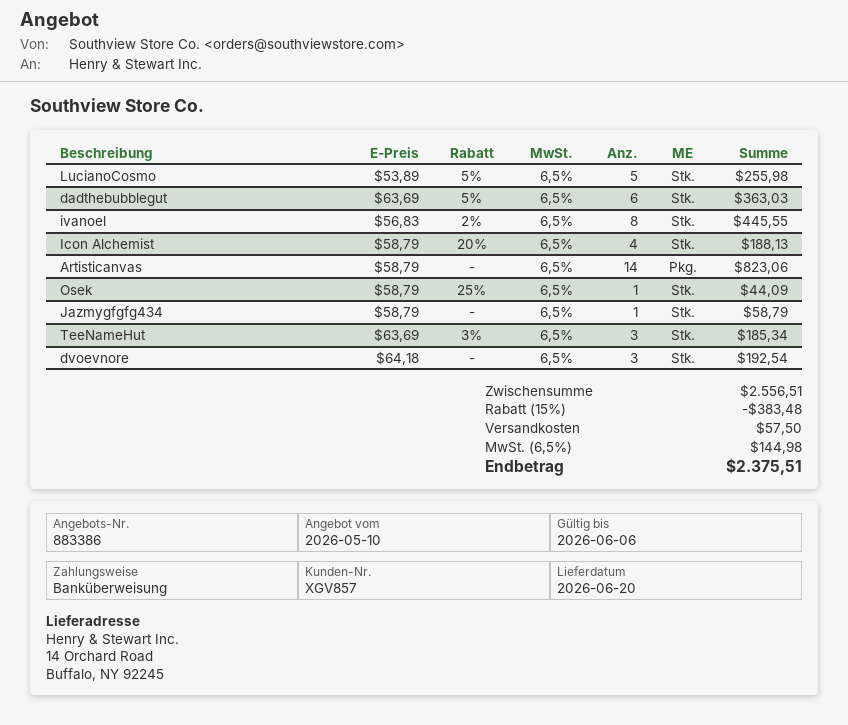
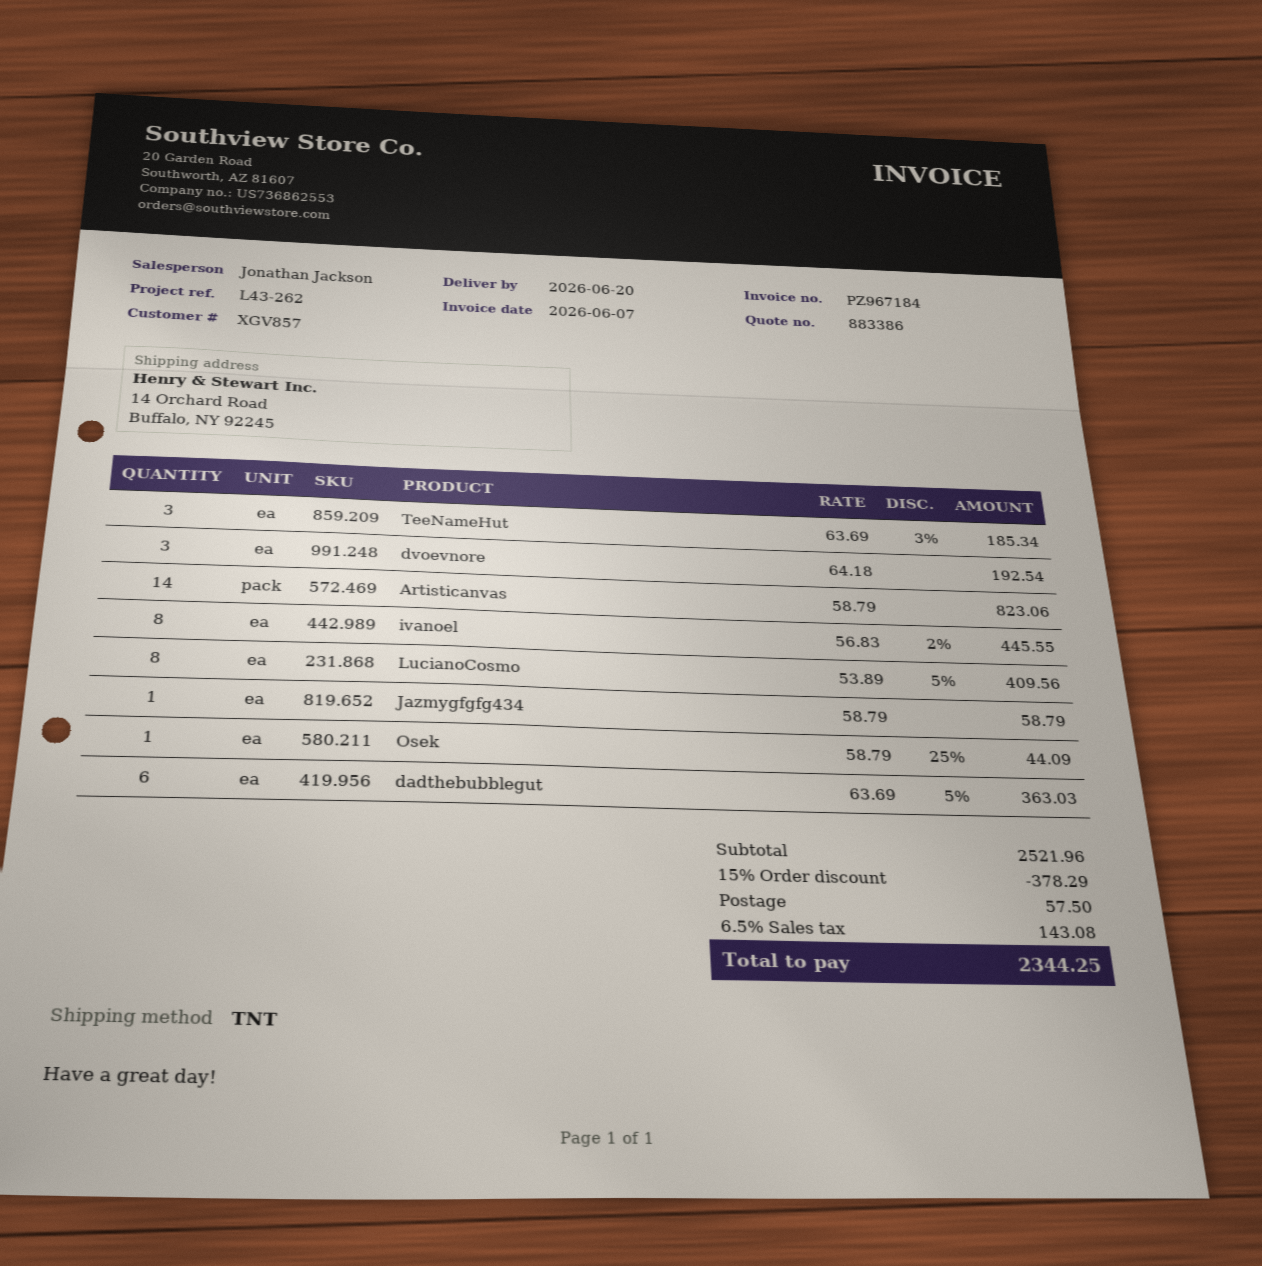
LucianoCosmo: 5 x 53.89 - 5% = 255.98 -> 8 x 53.89 - 5% = 409.56
Icon Alchemist: 4 x 58.79 - 20% = 188.13 -> none
subtotal: 2556.51 -> 2521.96
discount: 15% = 383.48 -> 15% = 378.29
tax: 6.5% = 144.98 -> 6.5% = 143.08
total: 2375.51 -> 2344.25

